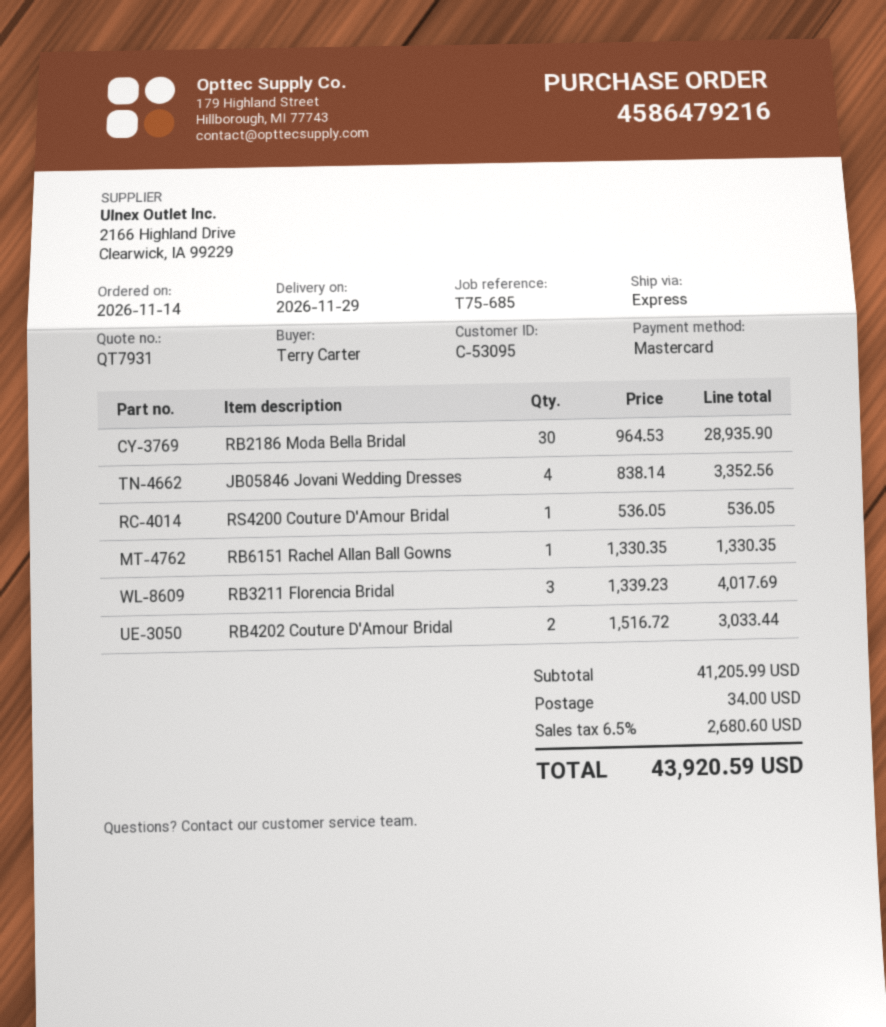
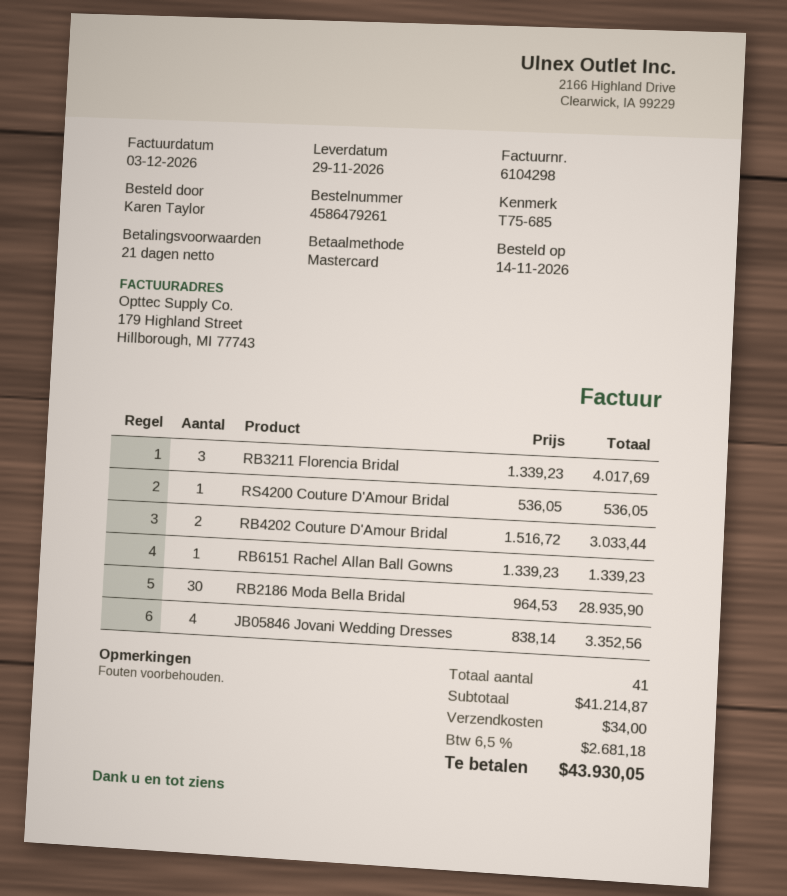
order number: 4586479216 -> 4586479261
ordered by: Terry Carter -> Karen Taylor
RB6151 Rachel Allan Ball Gowns: 1 x 1330.35 = 1330.35 -> 1 x 1339.23 = 1339.23
subtotal: 41205.99 -> 41214.87
tax: 6.5% = 2680.60 -> 6.5% = 2681.18
total: 43920.59 -> 43930.05

